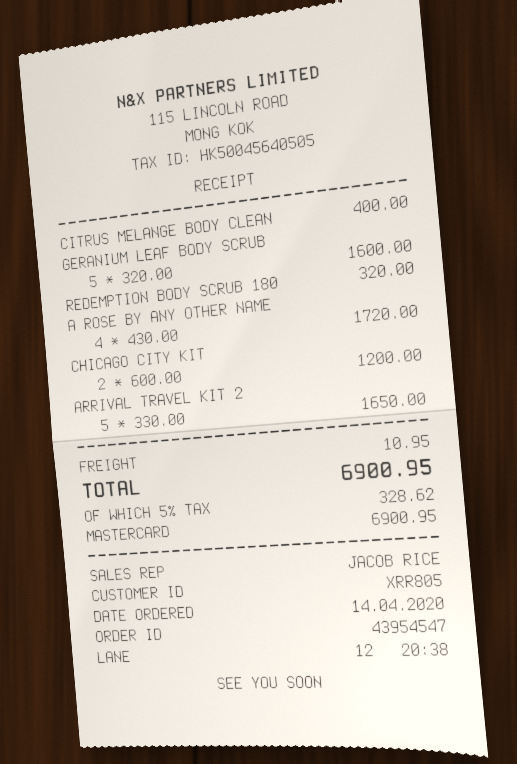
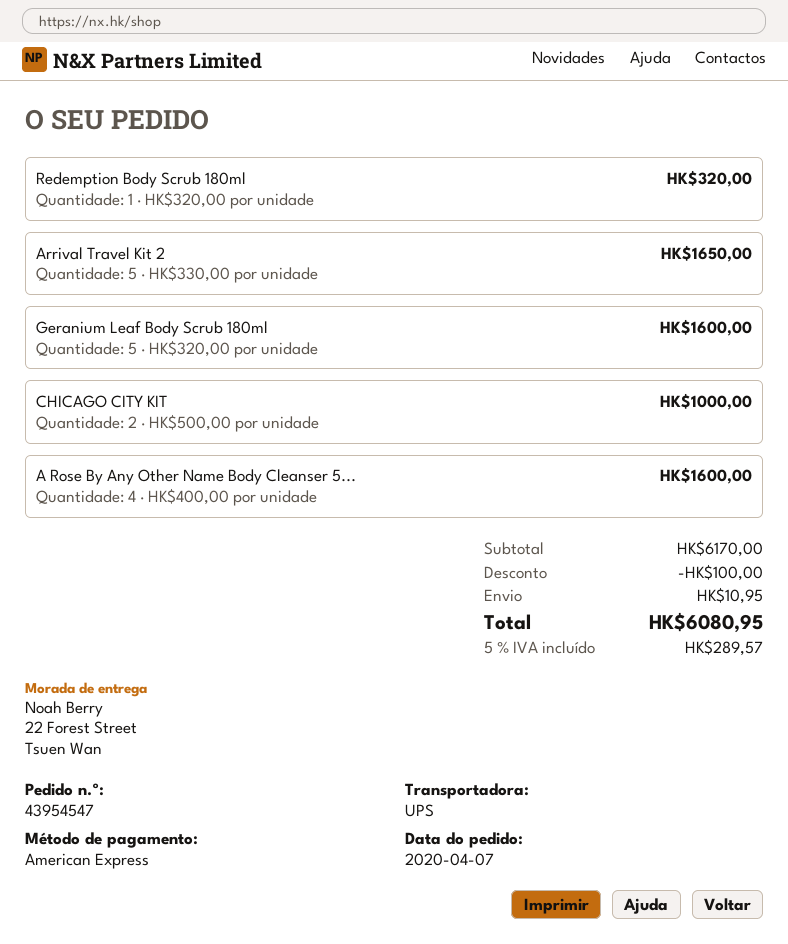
order date: 2020-04-14 -> 2020-04-07
payment method: Mastercard -> American Express
CITRUS MELANGE BODY CLEAN: 1 x 400.00 = 400.00 -> none
A ROSE BY ANY OTHER NAME: 4 x 430.00 = 1720.00 -> 4 x 400.00 = 1600.00
CHICAGO CITY KIT: 2 x 600.00 = 1200.00 -> 2 x 500.00 = 1000.00
discount: none -> 100.00
tax: 5% = 328.62 -> 5% = 289.57
total: 6900.95 -> 6080.95

